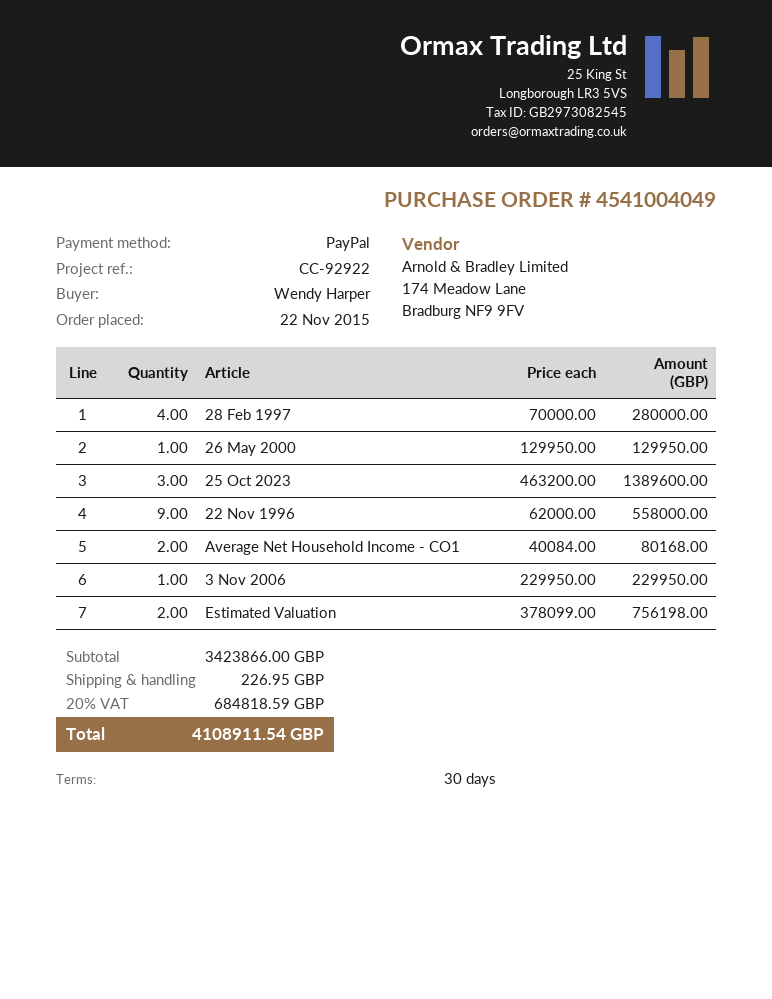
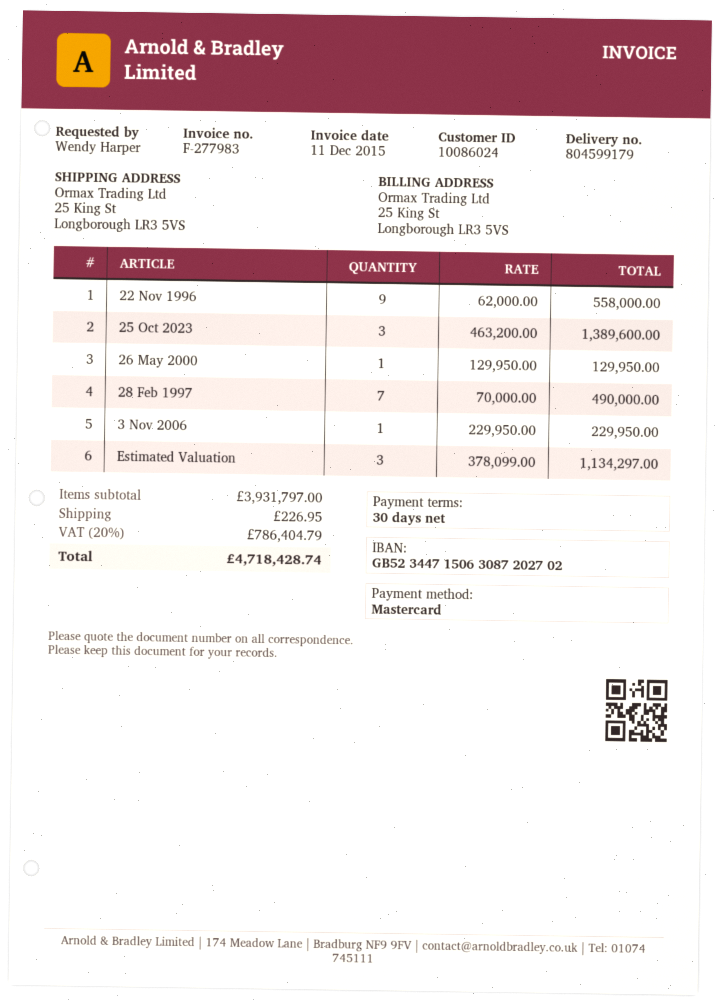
payment method: PayPal -> Mastercard
28 Feb 1997: 4 x 70000.00 = 280000.00 -> 7 x 70000.00 = 490000.00
Average Net Household Income - CO1: 2 x 40084.00 = 80168.00 -> none
Estimated Valuation: 2 x 378099.00 = 756198.00 -> 3 x 378099.00 = 1134297.00
subtotal: 3423866.00 -> 3931797.00
tax: 20% = 684818.59 -> 20% = 786404.79
total: 4108911.54 -> 4718428.74

